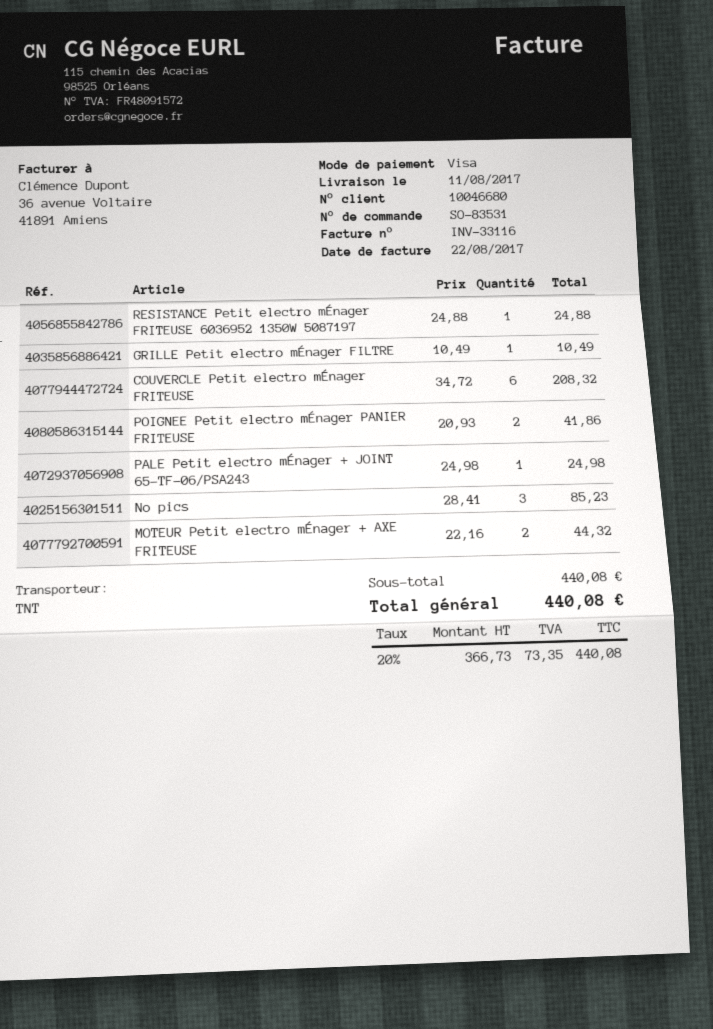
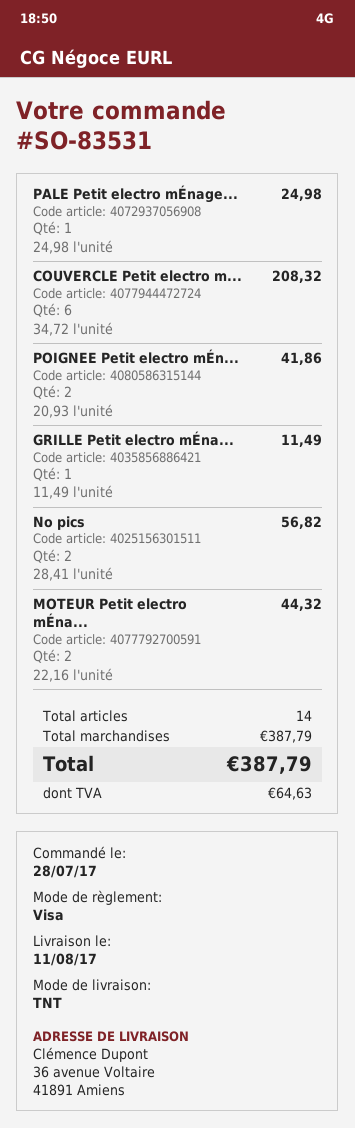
RESISTANCE Petit electro mÉnager FRITEUSE 6036952 1350W 5087197: 1 x 24.88 = 24.88 -> none
GRILLE Petit electro mÉnager FILTRE: 1 x 10.49 = 10.49 -> 1 x 11.49 = 11.49
No pics: 3 x 28.41 = 85.23 -> 2 x 28.41 = 56.82
subtotal: 440.08 -> 387.79
tax: 73.35 -> 64.63
total: 440.08 -> 387.79

